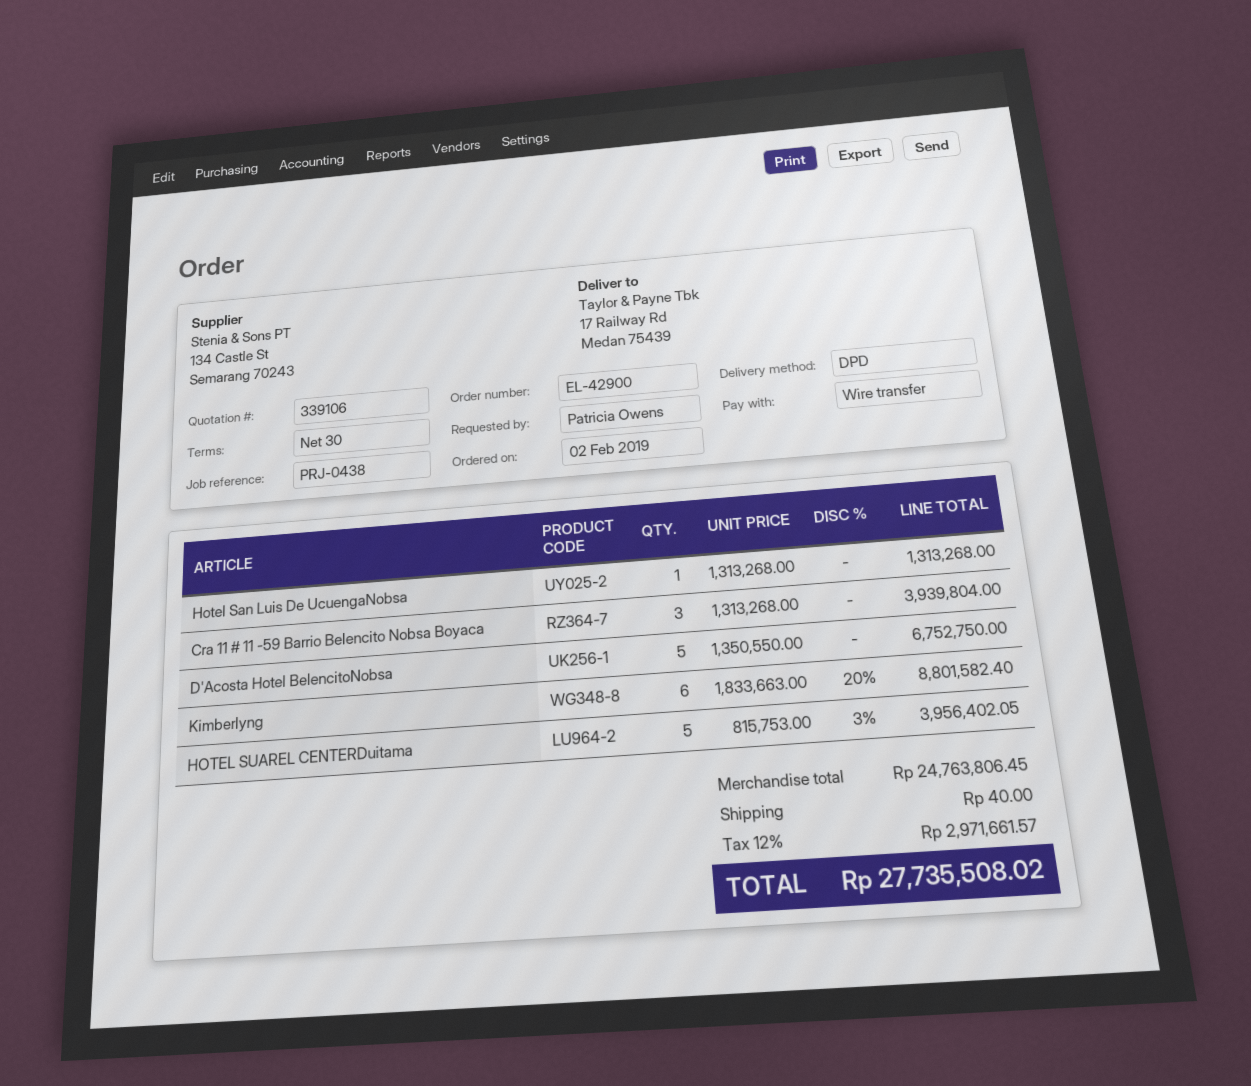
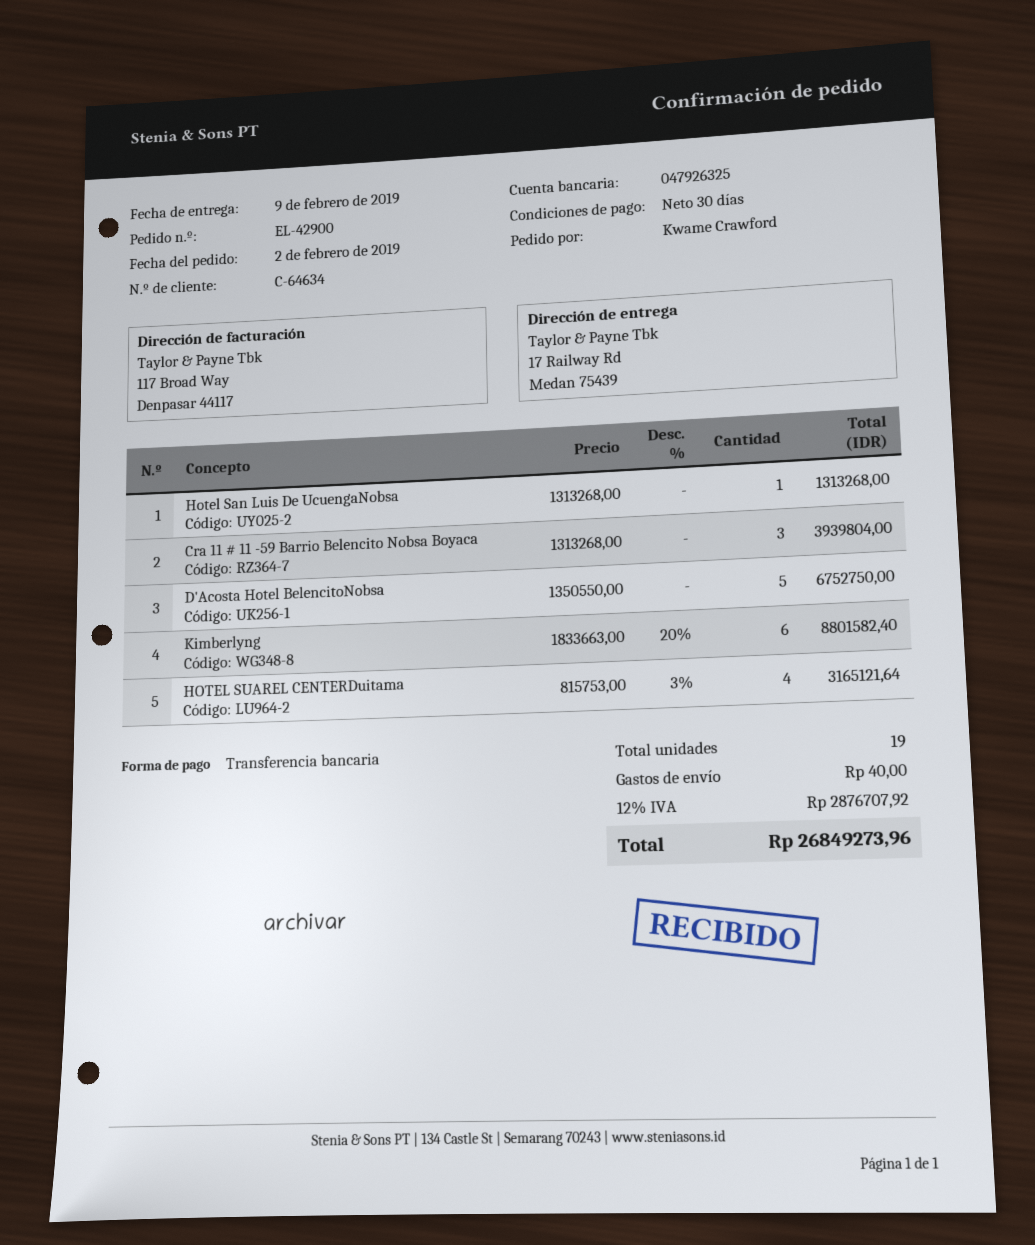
ordered by: Patricia Owens -> Kwame Crawford
HOTEL SUAREL CENTERDuitama: 5 x 815753.00 - 3% = 3956402.05 -> 4 x 815753.00 - 3% = 3165121.64
tax: 12% = 2971661.57 -> 12% = 2876707.92
total: 27735508.02 -> 26849273.96

